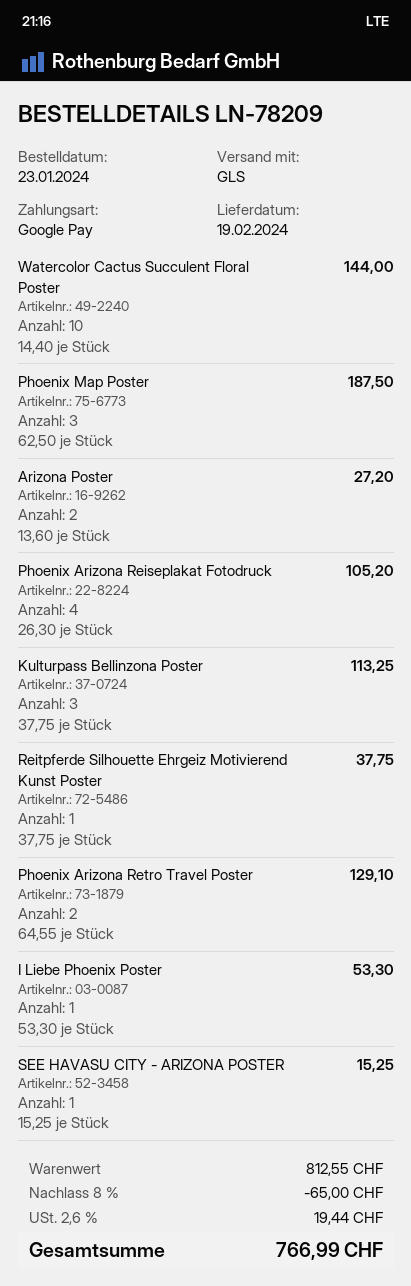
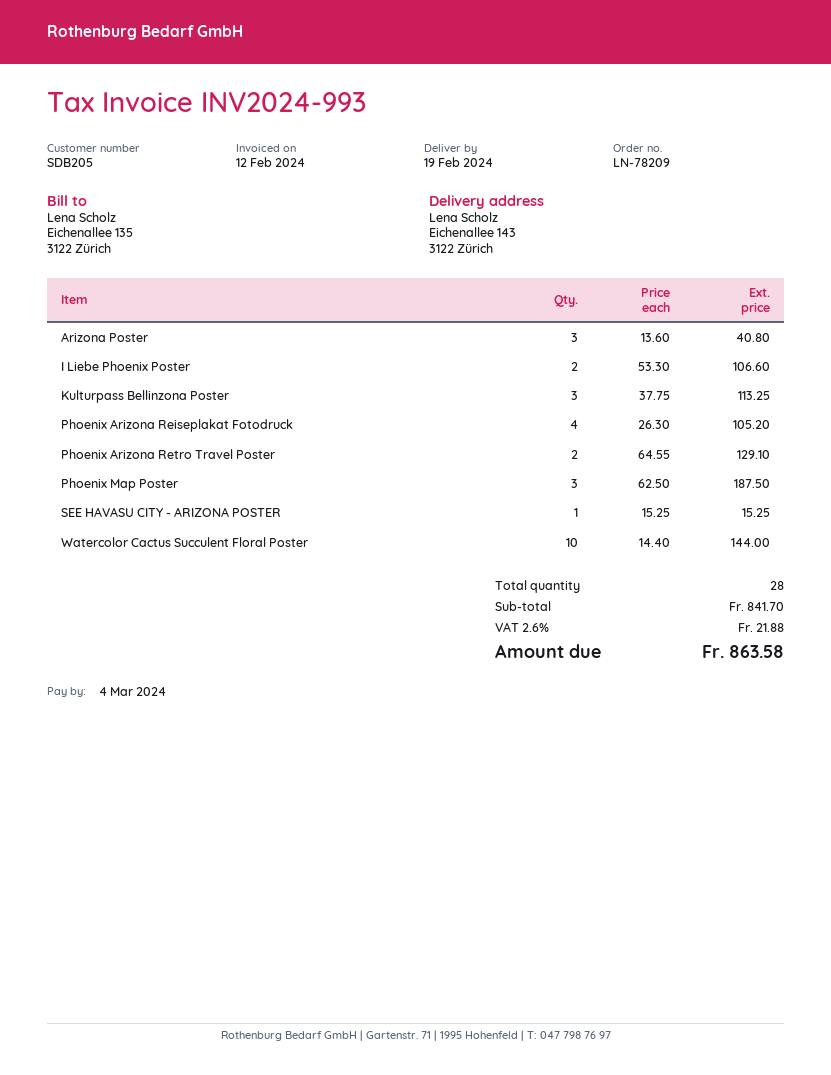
Arizona Poster: 2 x 13.60 = 27.20 -> 3 x 13.60 = 40.80
Reitpferde Silhouette Ehrgeiz Motivierend Kunst Poster: 1 x 37.75 = 37.75 -> none
I Liebe Phoenix Poster: 1 x 53.30 = 53.30 -> 2 x 53.30 = 106.60
subtotal: 812.55 -> 841.70
discount: 8% = 65.00 -> none
tax: 2.6% = 19.44 -> 2.6% = 21.88
total: 766.99 -> 863.58

